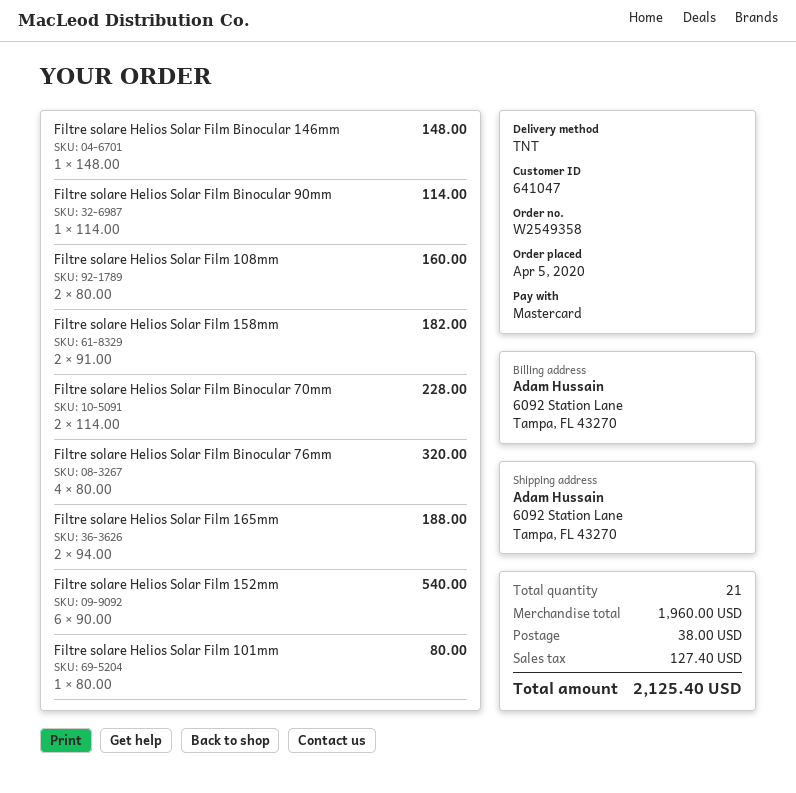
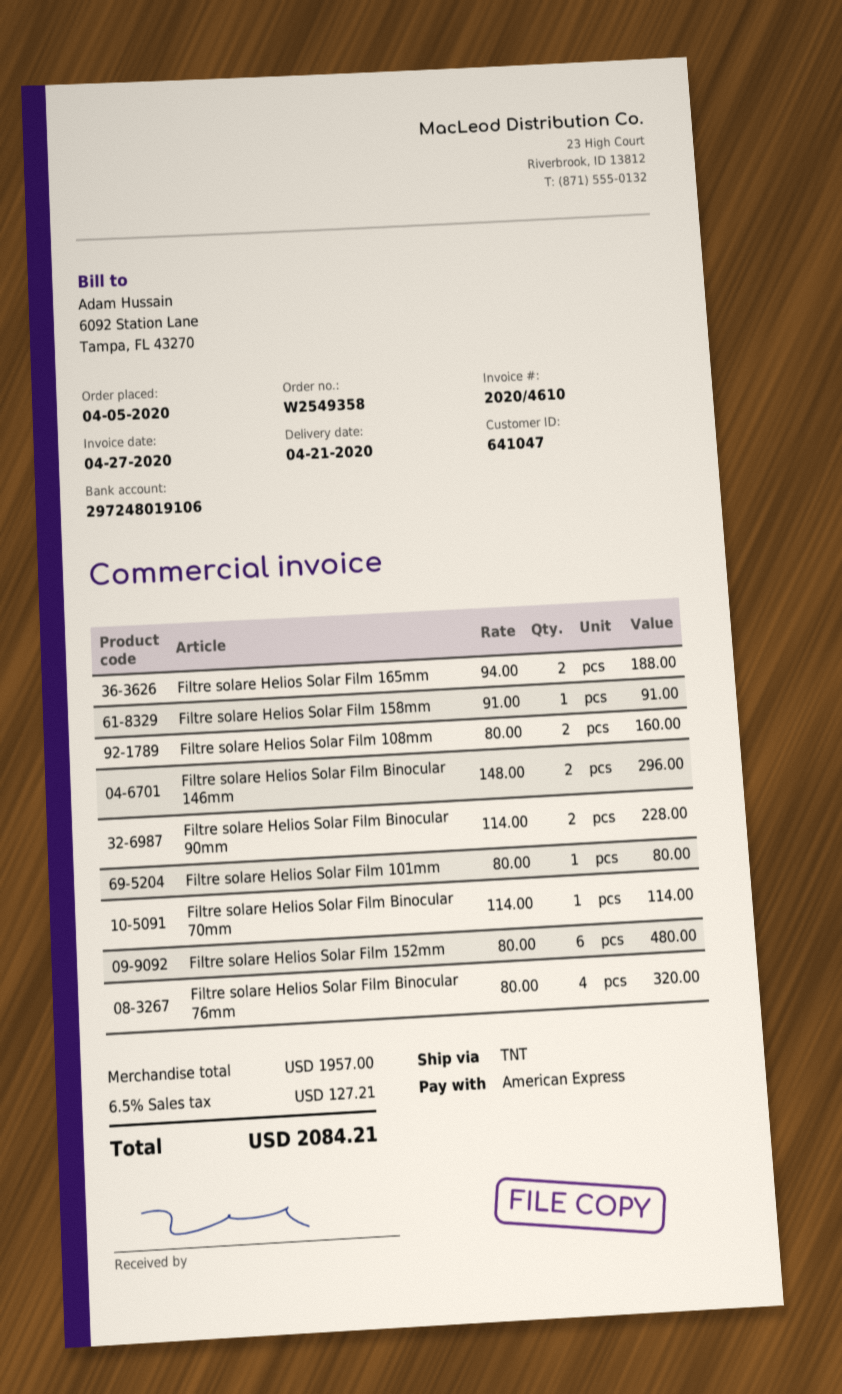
payment method: Mastercard -> American Express
Filtre solare Helios Solar Film Binocular 146mm: 1 x 148.00 = 148.00 -> 2 x 148.00 = 296.00
Filtre solare Helios Solar Film Binocular 90mm: 1 x 114.00 = 114.00 -> 2 x 114.00 = 228.00
Filtre solare Helios Solar Film 158mm: 2 x 91.00 = 182.00 -> 1 x 91.00 = 91.00
Filtre solare Helios Solar Film Binocular 70mm: 2 x 114.00 = 228.00 -> 1 x 114.00 = 114.00
Filtre solare Helios Solar Film 152mm: 6 x 90.00 = 540.00 -> 6 x 80.00 = 480.00
subtotal: 1960.00 -> 1957.00
shipping: 38.00 -> none
tax: 127.40 -> 127.21
total: 2125.40 -> 2084.21

